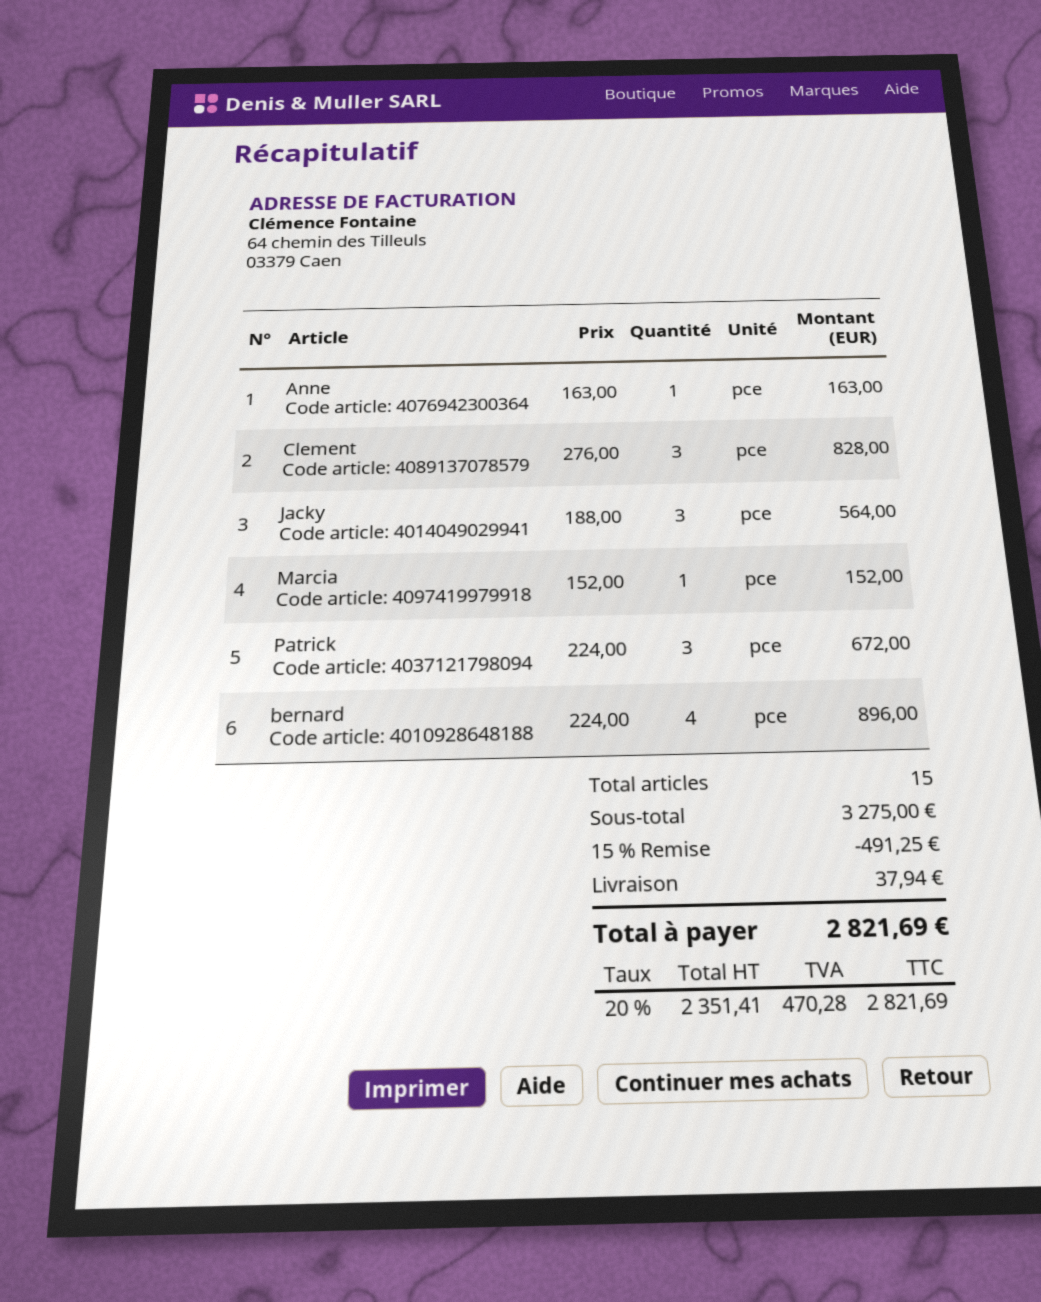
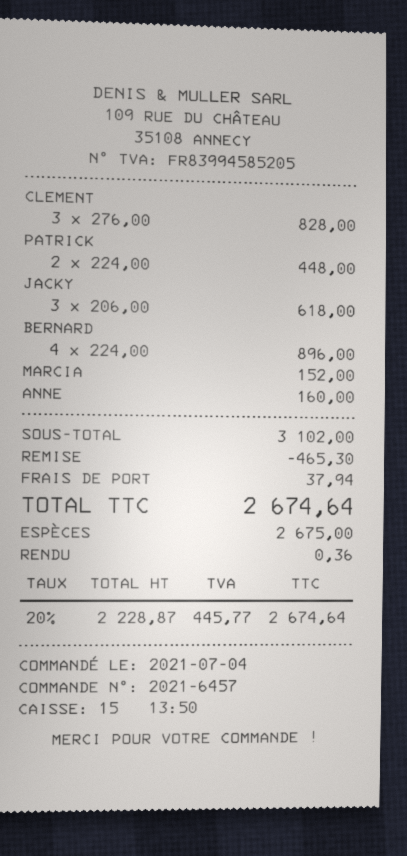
Anne: 1 x 163.00 = 163.00 -> 1 x 160.00 = 160.00
Jacky: 3 x 188.00 = 564.00 -> 3 x 206.00 = 618.00
Patrick: 3 x 224.00 = 672.00 -> 2 x 224.00 = 448.00
subtotal: 3275.00 -> 3102.00
discount: 491.25 -> 465.30
net: 2351.41 -> 2228.87
tax: 20% = 470.28 -> 20% = 445.77
total: 2821.69 -> 2674.64

